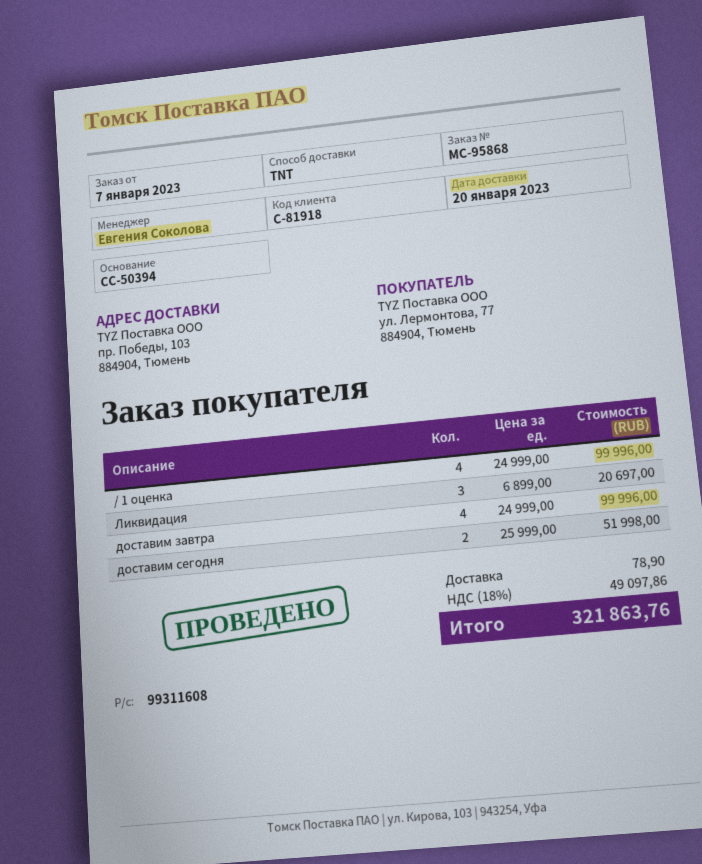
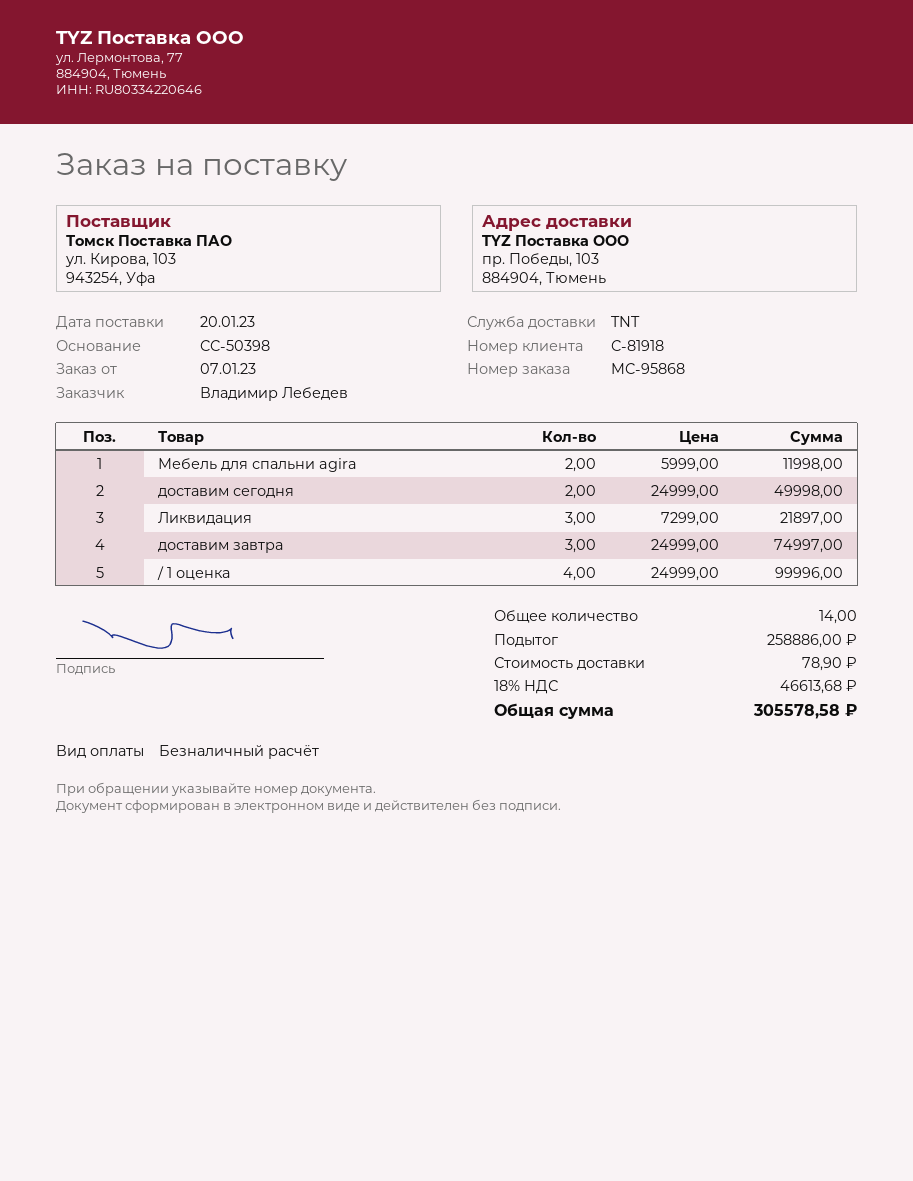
reference: CC-50394 -> CC-50398
Ликвидация: 3 x 6899.00 = 20697.00 -> 3 x 7299.00 = 21897.00
доставим завтра: 4 x 24999.00 = 99996.00 -> 3 x 24999.00 = 74997.00
доставим сегодня: 2 x 25999.00 = 51998.00 -> 2 x 24999.00 = 49998.00
Мебель для спальни agira: none -> 2 x 5999.00 = 11998.00
tax: 18% = 49097.86 -> 18% = 46613.68
total: 321863.76 -> 305578.58

